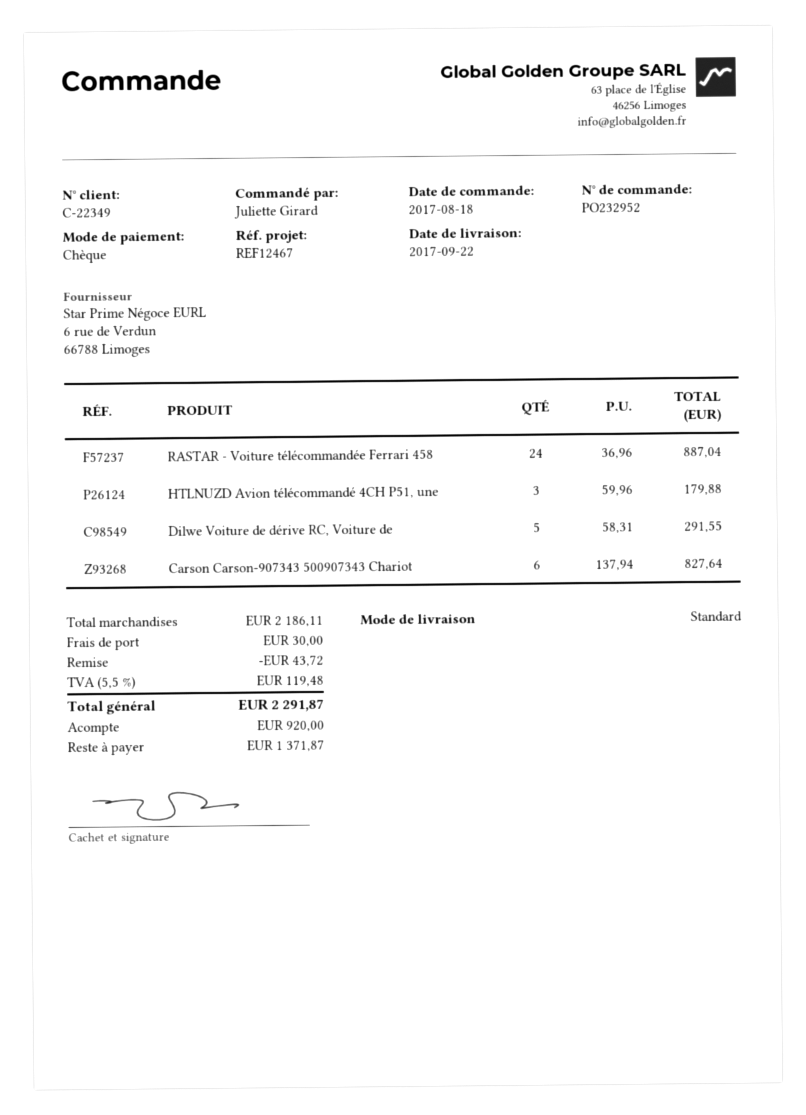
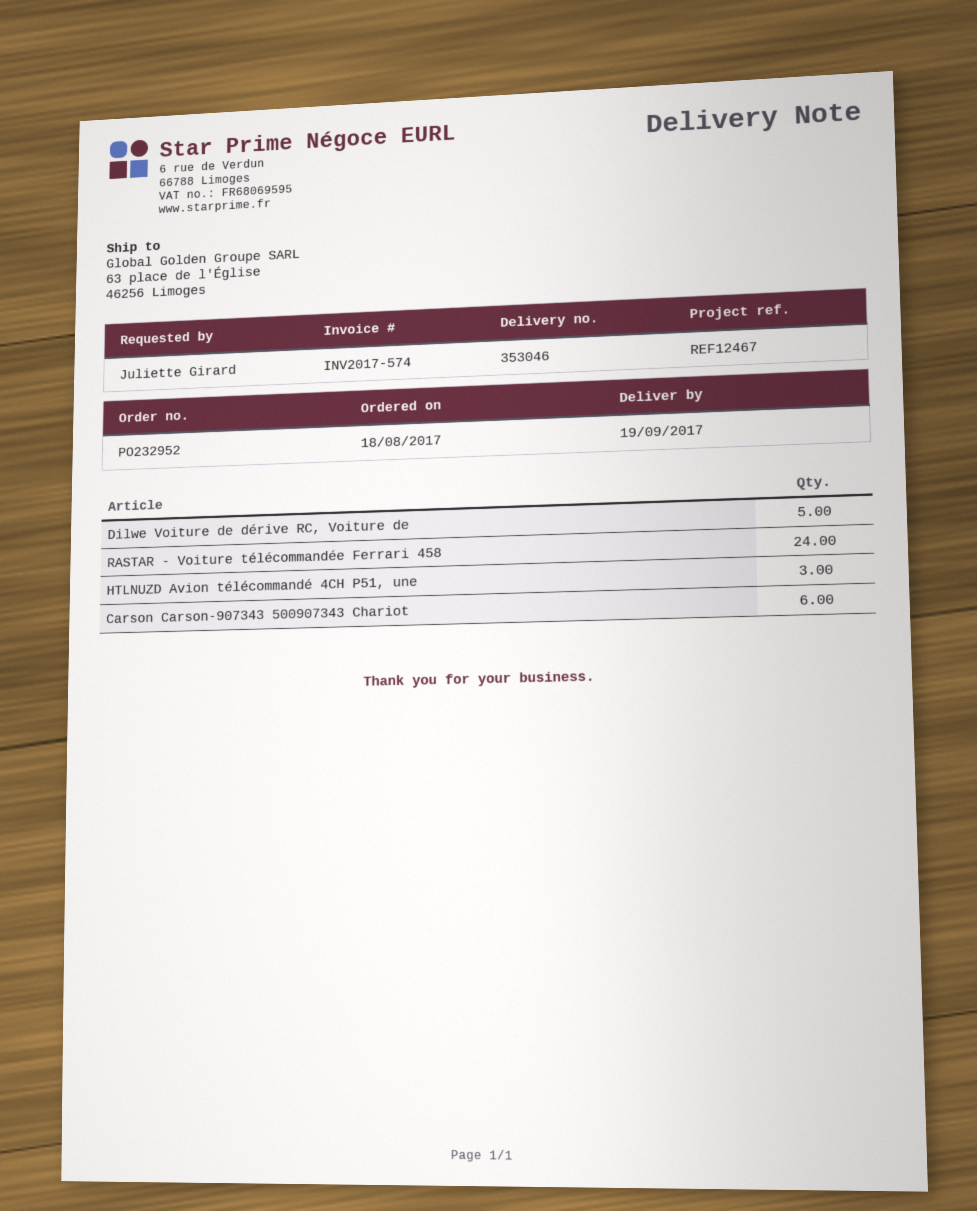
delivery date: 2017-09-22 -> 2017-09-19

